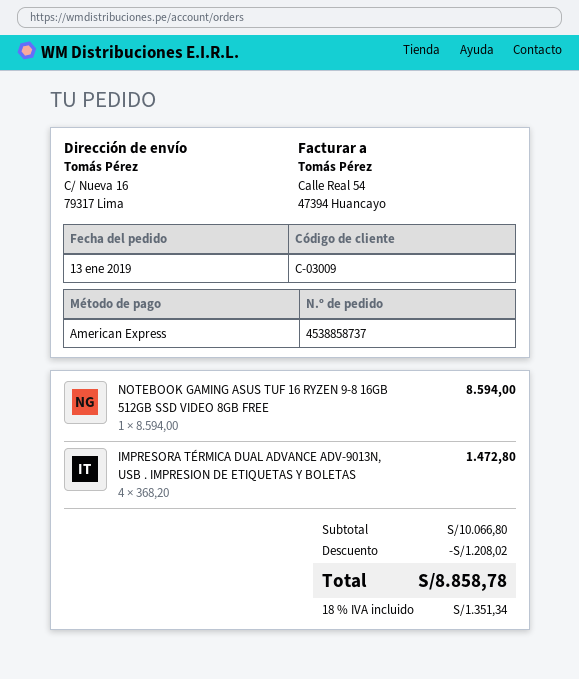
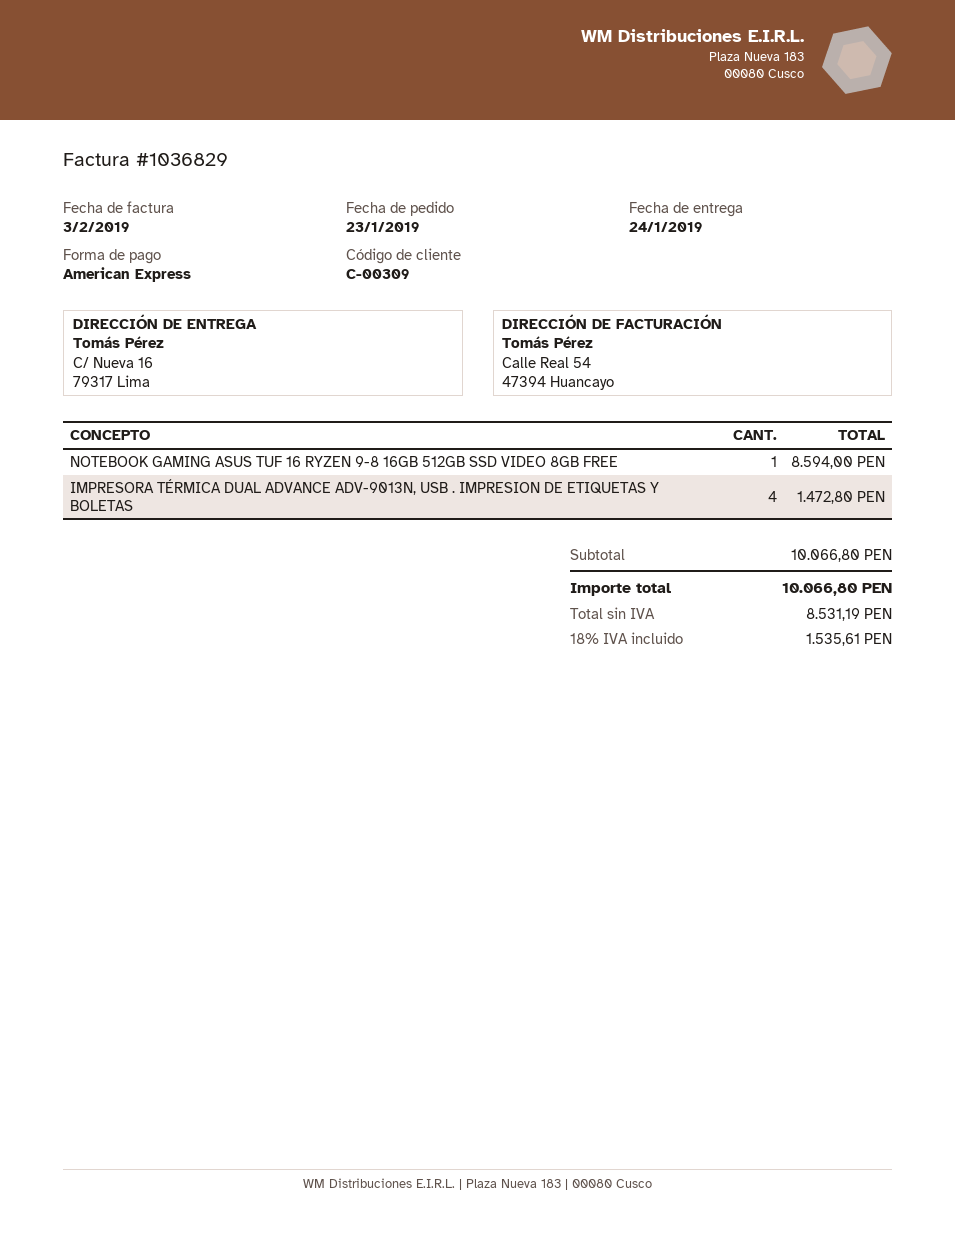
order date: 2019-01-13 -> 2019-01-23
customer number: C-03009 -> C-00309
discount: 1208.02 -> none
tax: 18% = 1351.34 -> 18% = 1535.61
total: 8858.78 -> 10066.80

